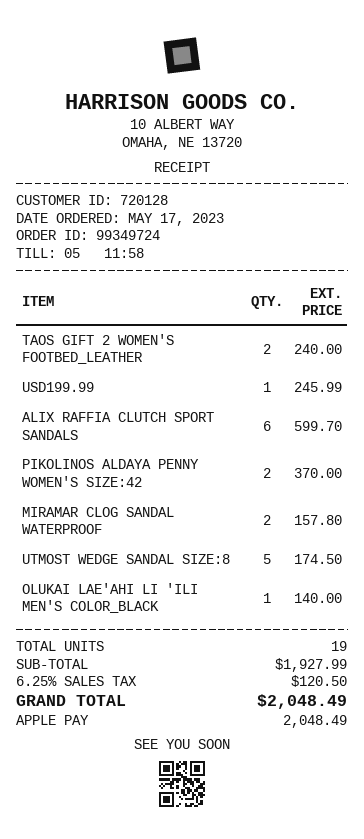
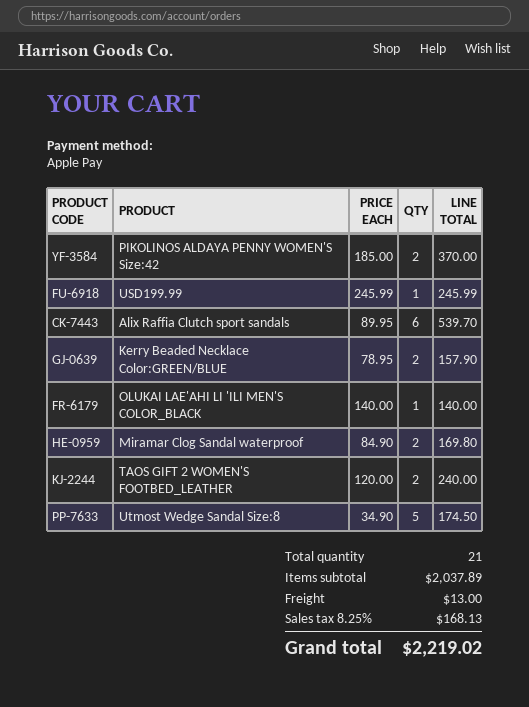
ALIX RAFFIA CLUTCH SPORT SANDALS: 6 for 599.70 -> 6 for 539.70
MIRAMAR CLOG SANDAL WATERPROOF: 2 for 157.80 -> 2 for 169.80
Kerry Beaded Necklace Color:GREEN/BLUE: none -> 2 for 157.90
total quantity: 19 -> 21
subtotal: 1927.99 -> 2037.89
shipping: none -> 13.00
tax: 6.25% = 120.50 -> 8.25% = 168.13
total: 2048.49 -> 2219.02

